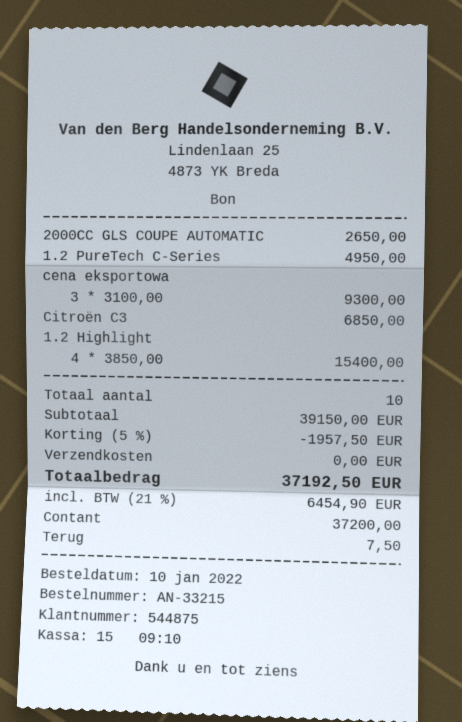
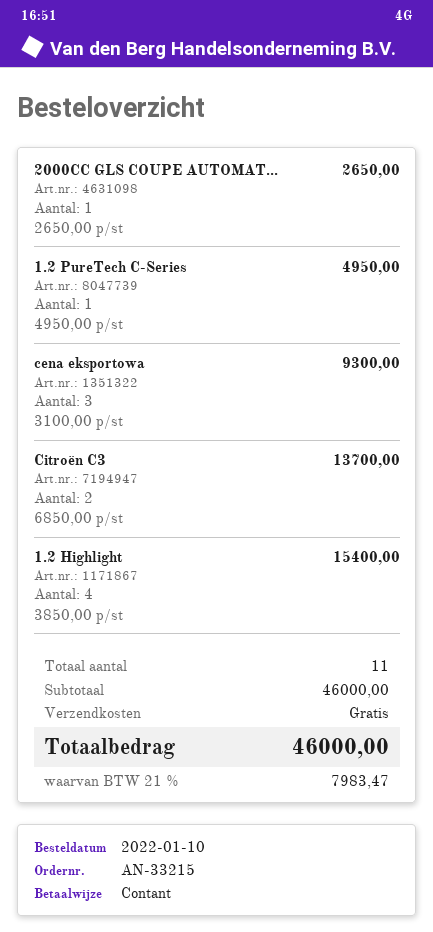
Citroën C3: 1 x 6850.00 = 6850.00 -> 2 x 6850.00 = 13700.00
total quantity: 10 -> 11
subtotal: 39150.00 -> 46000.00
discount: 5% = 1957.50 -> none
tax: 21% = 6454.90 -> 21% = 7983.47
total: 37192.50 -> 46000.00

